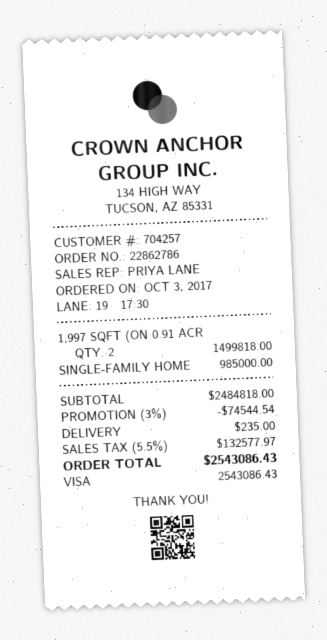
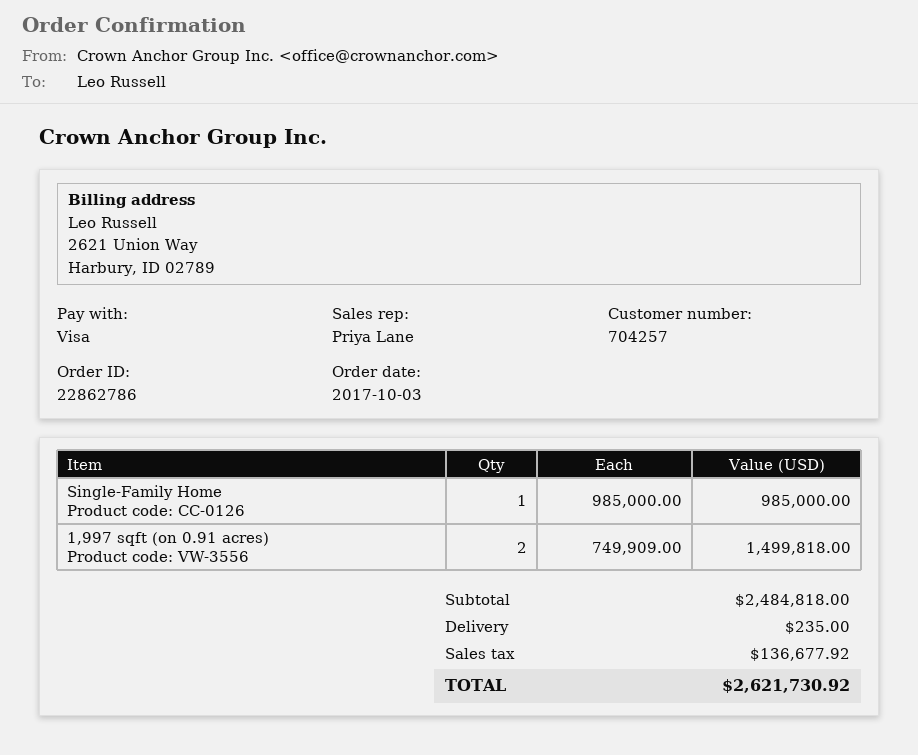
discount: 3% = 74544.54 -> none
tax: 132577.97 -> 136677.92
total: 2543086.43 -> 2621730.92

